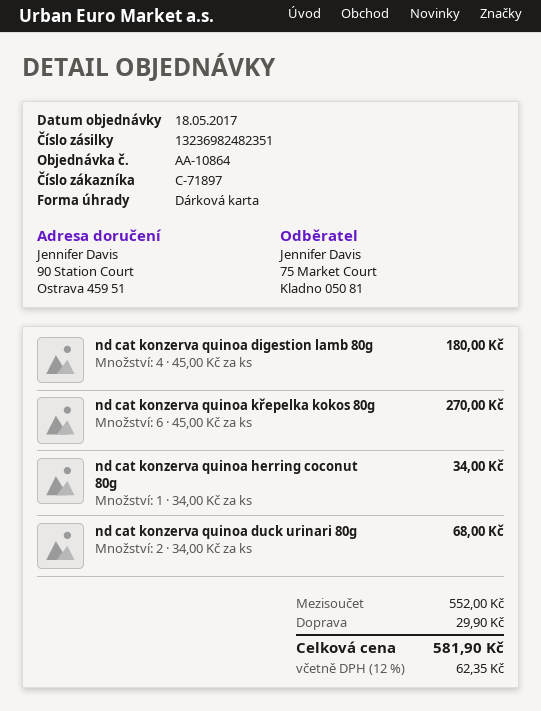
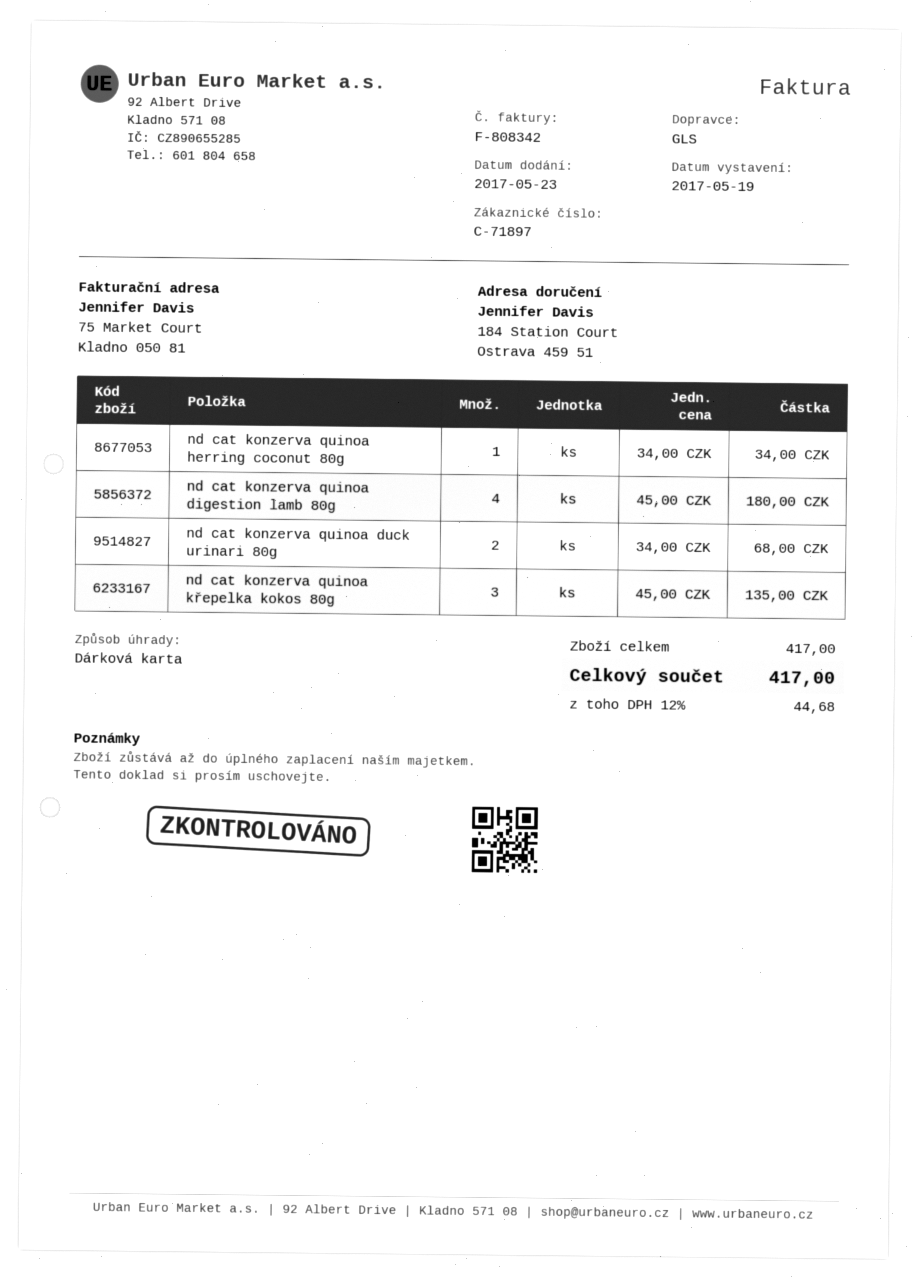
ship to: 90 Station Court, Ostrava 459 51 -> 184 Station Court, Ostrava 459 51
nd cat konzerva quinoa křepelka kokos 80g: 6 x 45.00 = 270.00 -> 3 x 45.00 = 135.00
subtotal: 552.00 -> 417.00
shipping: 29.90 -> none
tax: 12% = 62.35 -> 12% = 44.68
total: 581.90 -> 417.00

